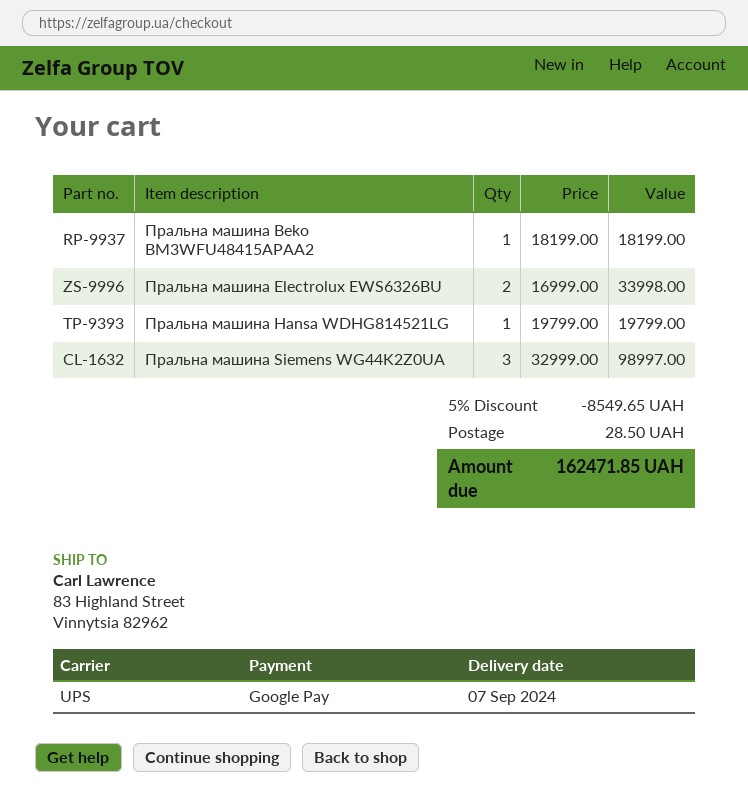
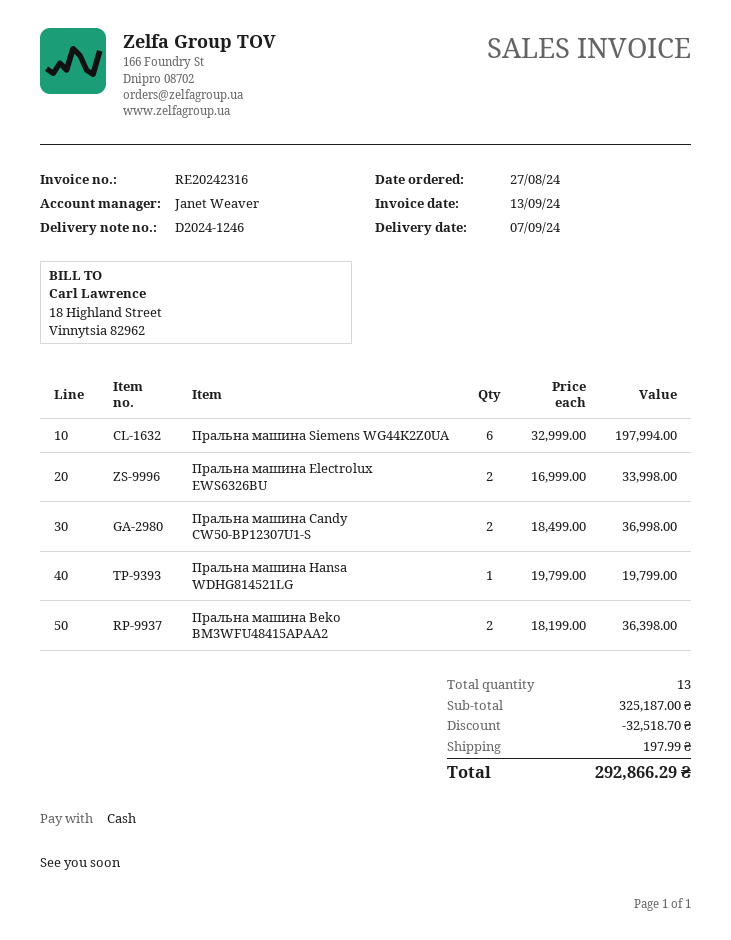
payment method: Google Pay -> cash
Пральна машина Beko BM3WFU48415APAA2: 1 x 18199.00 = 18199.00 -> 2 x 18199.00 = 36398.00
Пральна машина Siemens WG44K2Z0UA: 3 x 32999.00 = 98997.00 -> 6 x 32999.00 = 197994.00
Пральна машина Candy CW50-BP12307U1-S: none -> 2 x 18499.00 = 36998.00
discount: 8549.65 -> 32518.70
shipping: 28.50 -> 197.99
total: 162471.85 -> 292866.29

